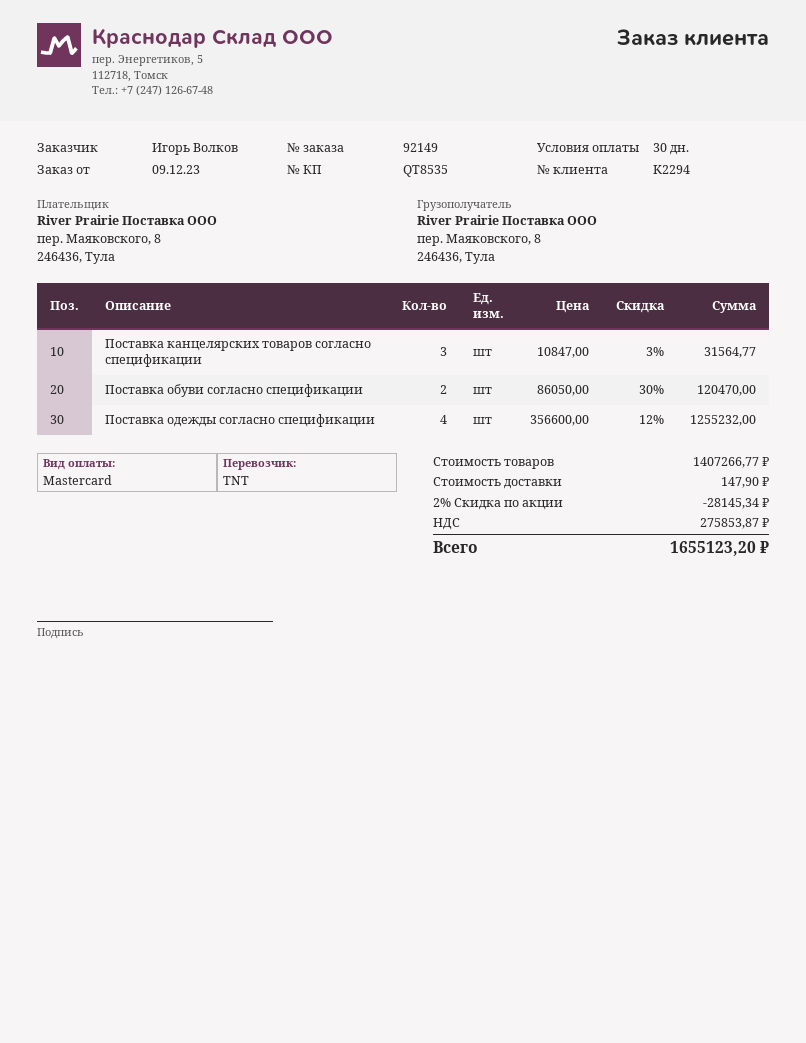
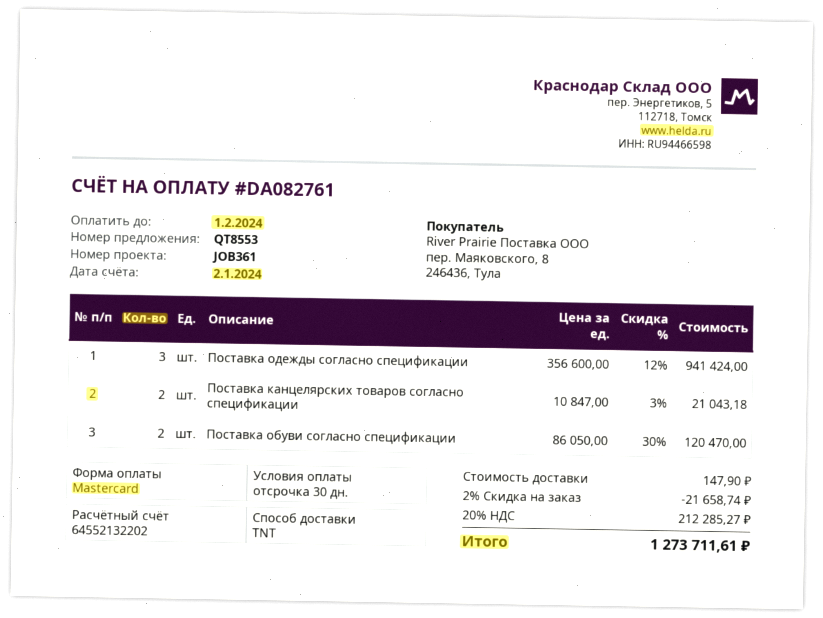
quote number: QT8535 -> QT8553
Поставка канцелярских товаров согласно спецификации: 3 x 10847.00 - 3% = 31564.77 -> 2 x 10847.00 - 3% = 21043.18
Поставка одежды согласно спецификации: 4 x 356600.00 - 12% = 1255232.00 -> 3 x 356600.00 - 12% = 941424.00
discount: 2% = 28145.34 -> 2% = 21658.74
tax: 275853.87 -> 212285.27
total: 1655123.20 -> 1273711.61

